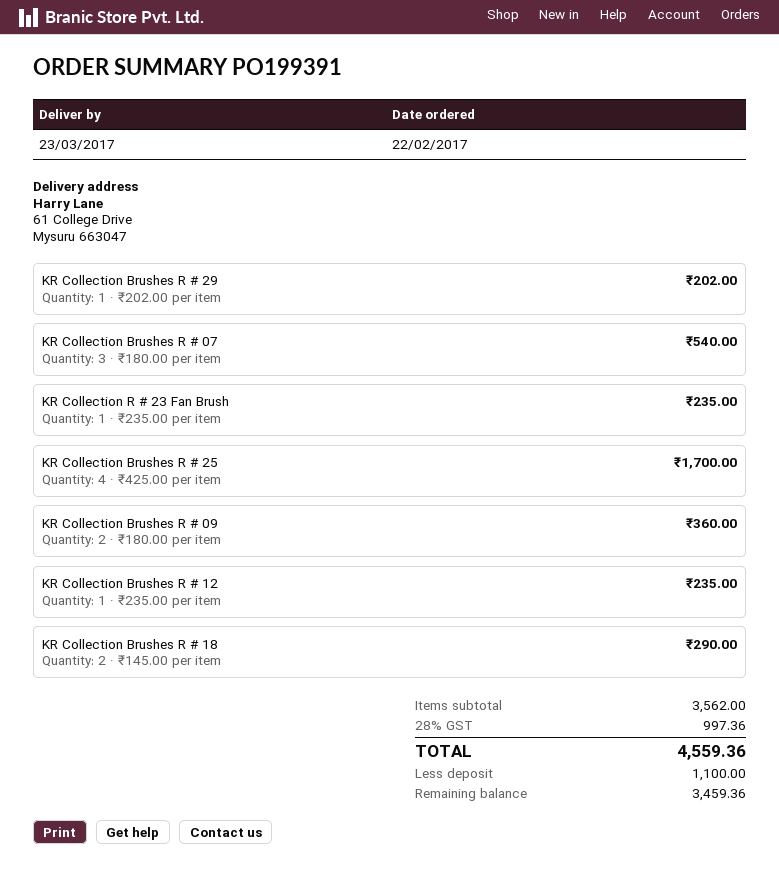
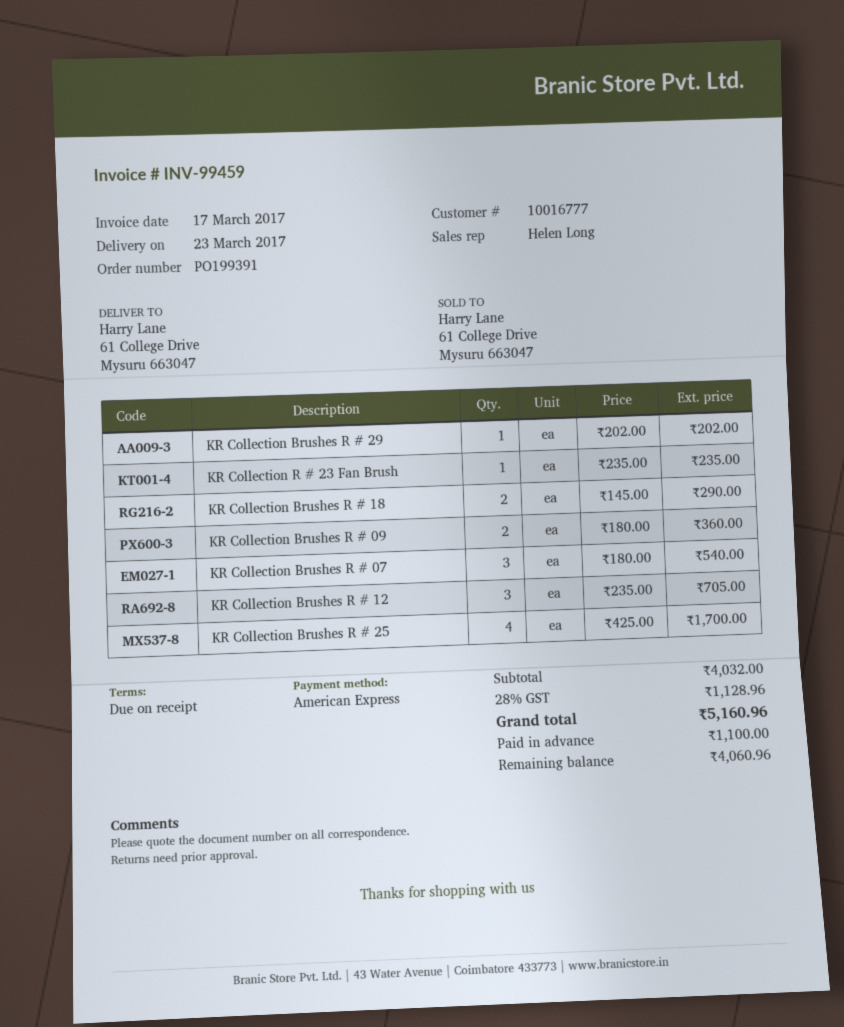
KR Collection Brushes R # 12: 1 x 235.00 = 235.00 -> 3 x 235.00 = 705.00
subtotal: 3562.00 -> 4032.00
tax: 28% = 997.36 -> 28% = 1128.96
total: 4559.36 -> 5160.96
balance: 3459.36 -> 4060.96

